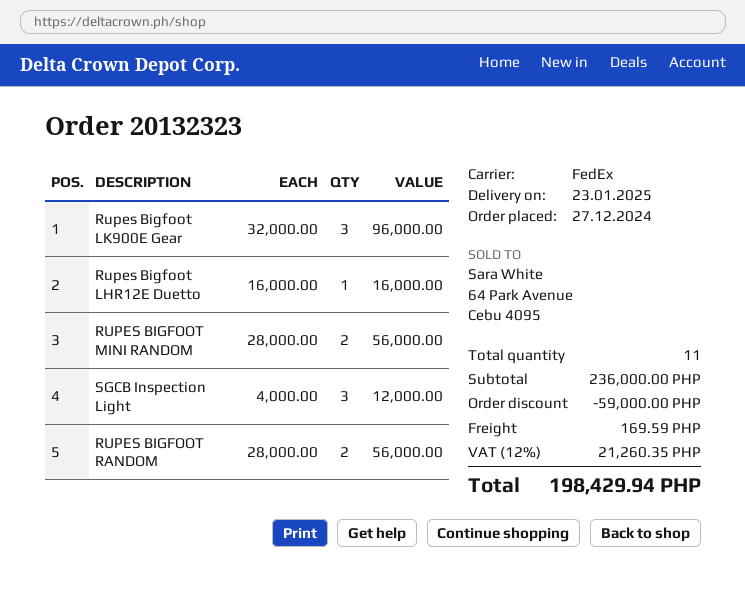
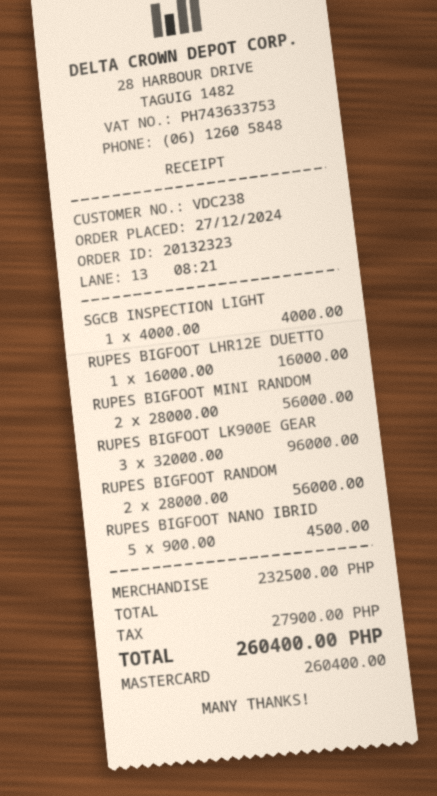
SGCB Inspection Light: 3 x 4000.00 = 12000.00 -> 1 x 4000.00 = 4000.00
RUPES BIGFOOT NANO IBRID: none -> 5 x 900.00 = 4500.00
subtotal: 236000.00 -> 232500.00
discount: 59000.00 -> none
shipping: 169.59 -> none
tax: 21260.35 -> 27900.00
total: 198429.94 -> 260400.00

